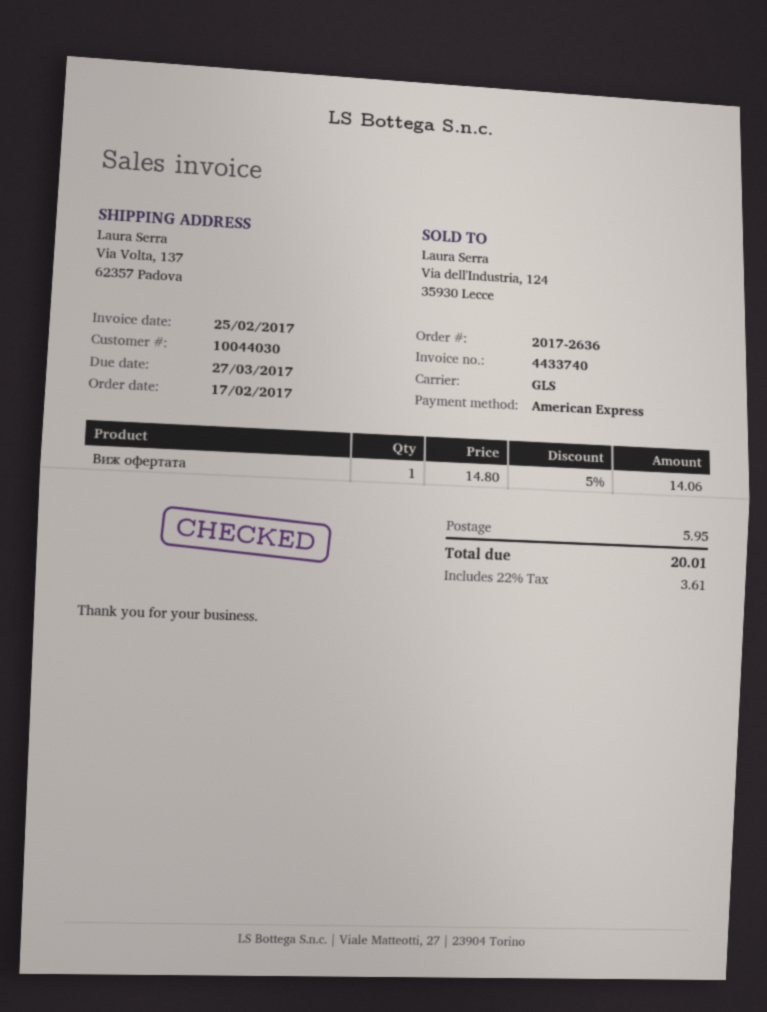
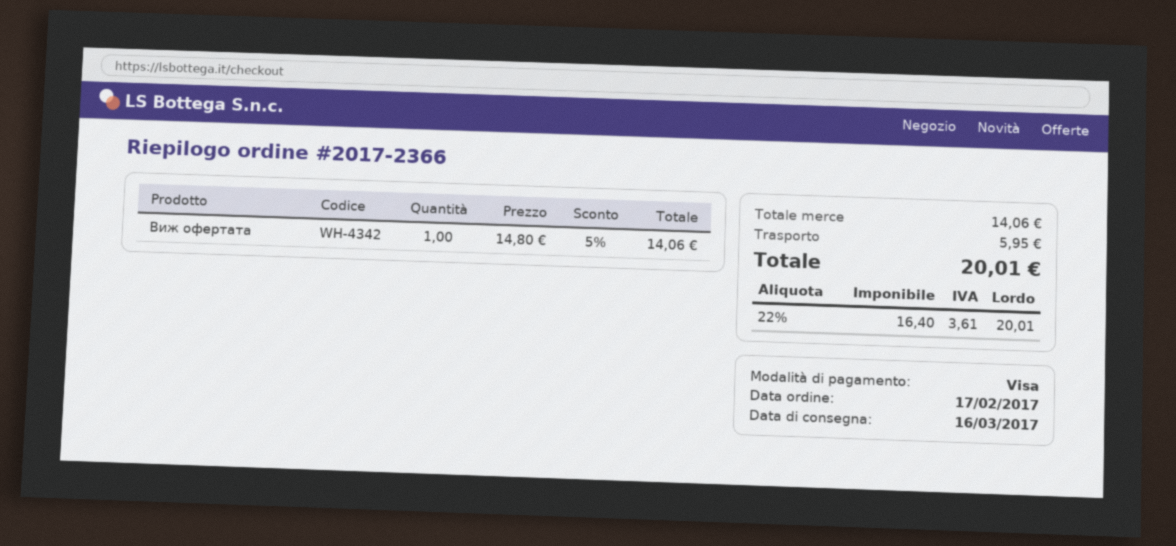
order number: 2017-2636 -> 2017-2366
payment method: American Express -> Visa

